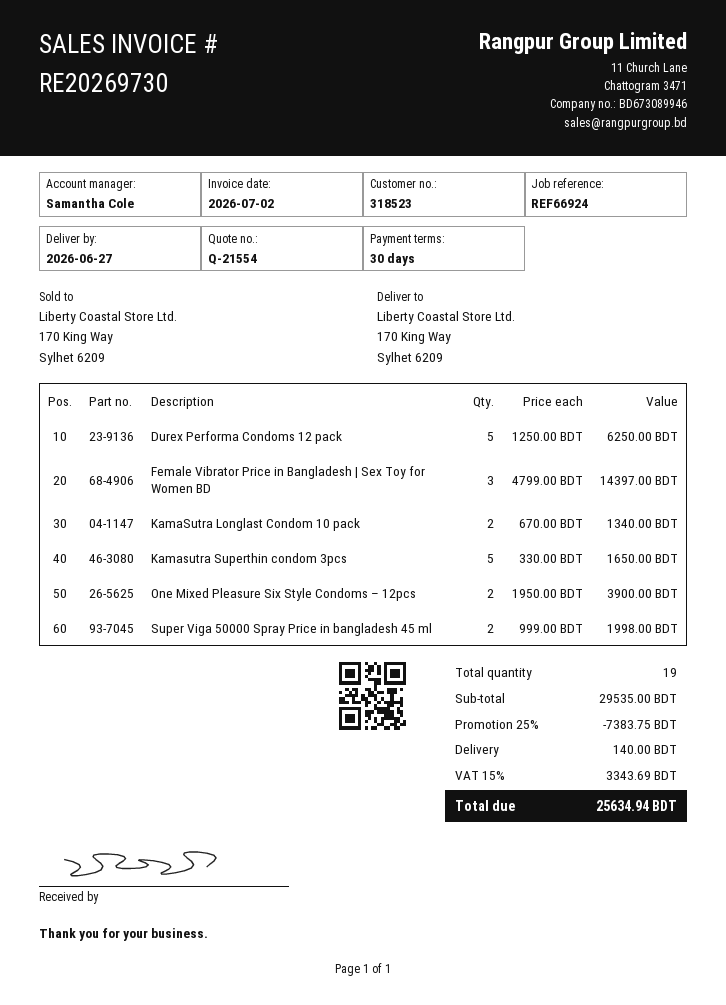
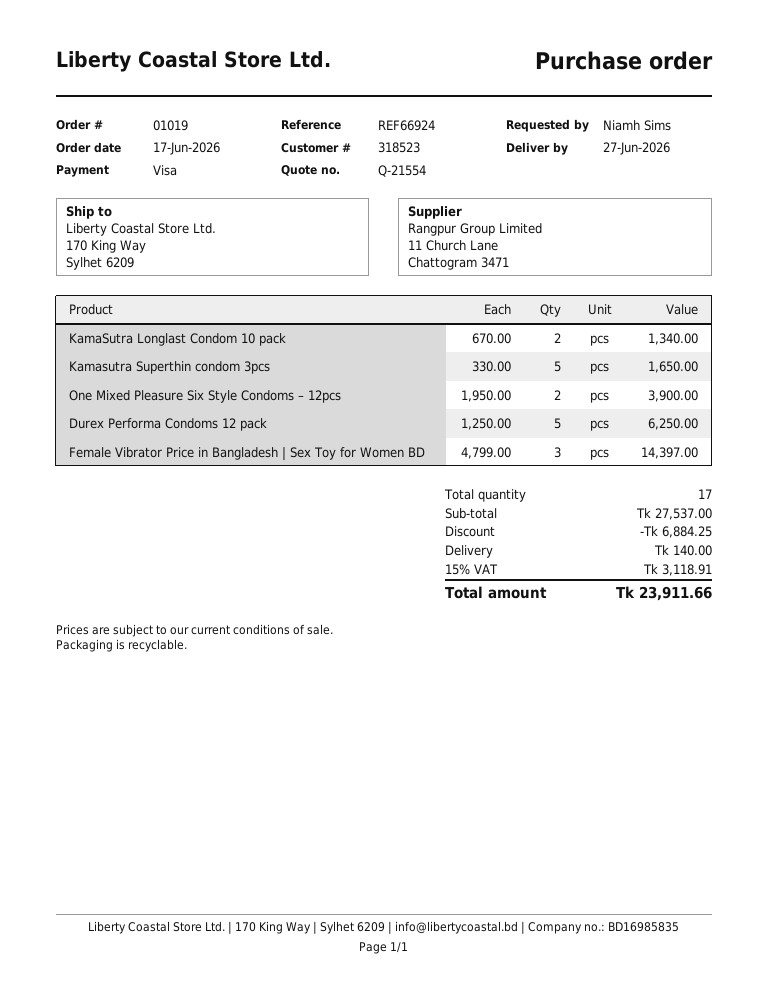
Super Viga 50000 Spray Price in bangladesh 45 ml: 2 x 999.00 = 1998.00 -> none
total quantity: 19 -> 17
subtotal: 29535.00 -> 27537.00
discount: 7383.75 -> 6884.25
tax: 15% = 3343.69 -> 15% = 3118.91
total: 25634.94 -> 23911.66

